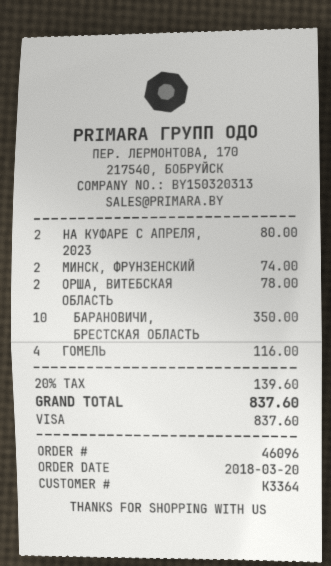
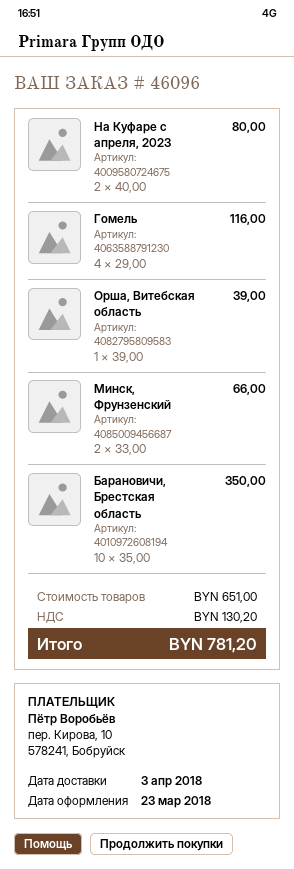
order date: 2018-03-20 -> 2018-03-23
МИНСК, ФРУНЗЕНСКИЙ: 2 for 74.00 -> 2 for 66.00
ОРША, ВИТЕБСКАЯ ОБЛАСТЬ: 2 for 78.00 -> 1 for 39.00
tax: 139.60 -> 130.20
total: 837.60 -> 781.20

